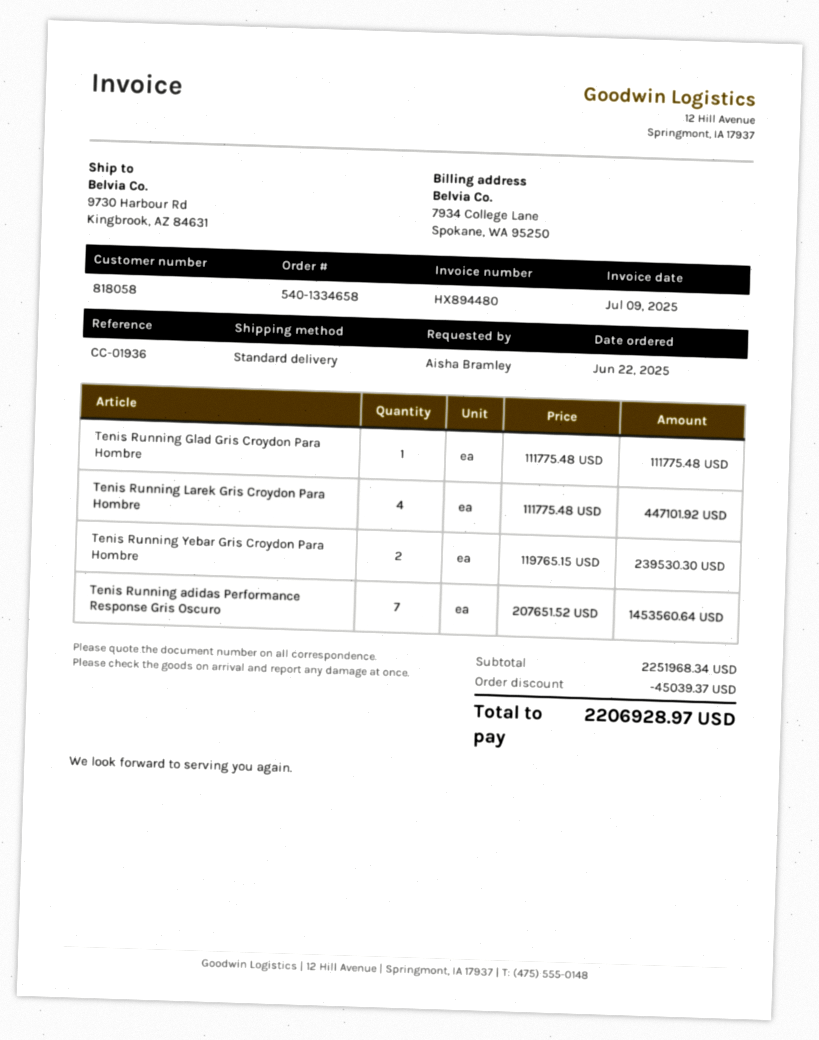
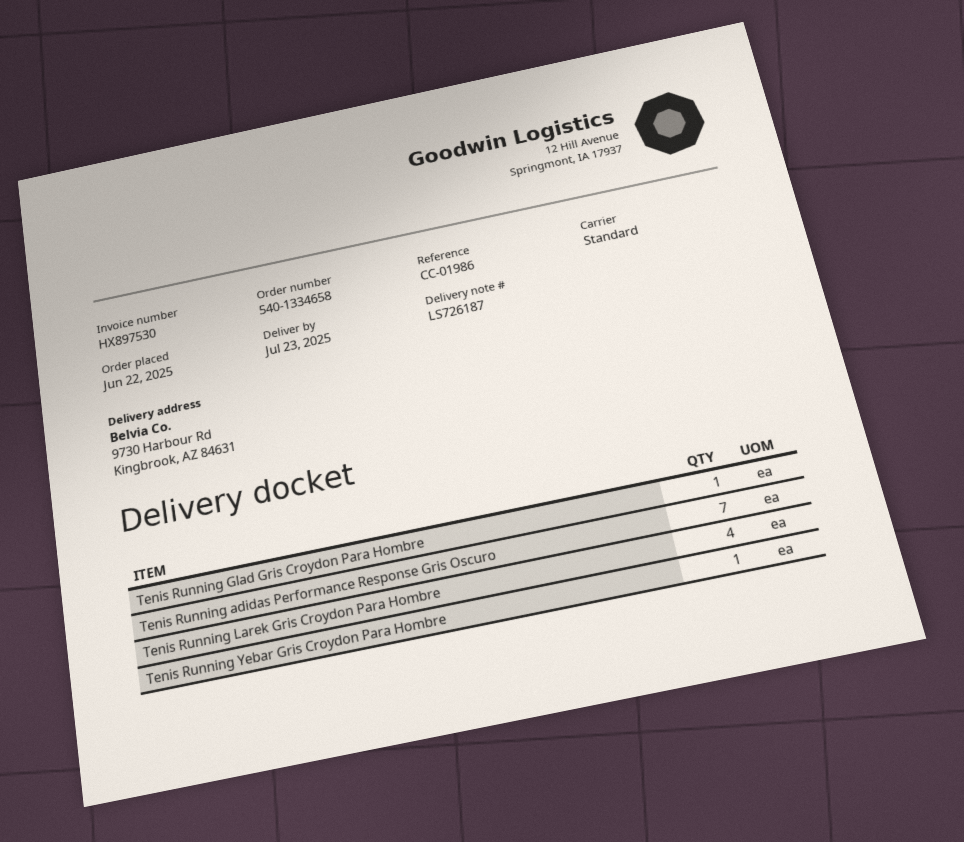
invoice number: HX894480 -> HX897530
reference: CC-01936 -> CC-01986
Tenis Running Yebar Gris Croydon Para Hombre: 2 -> 1

